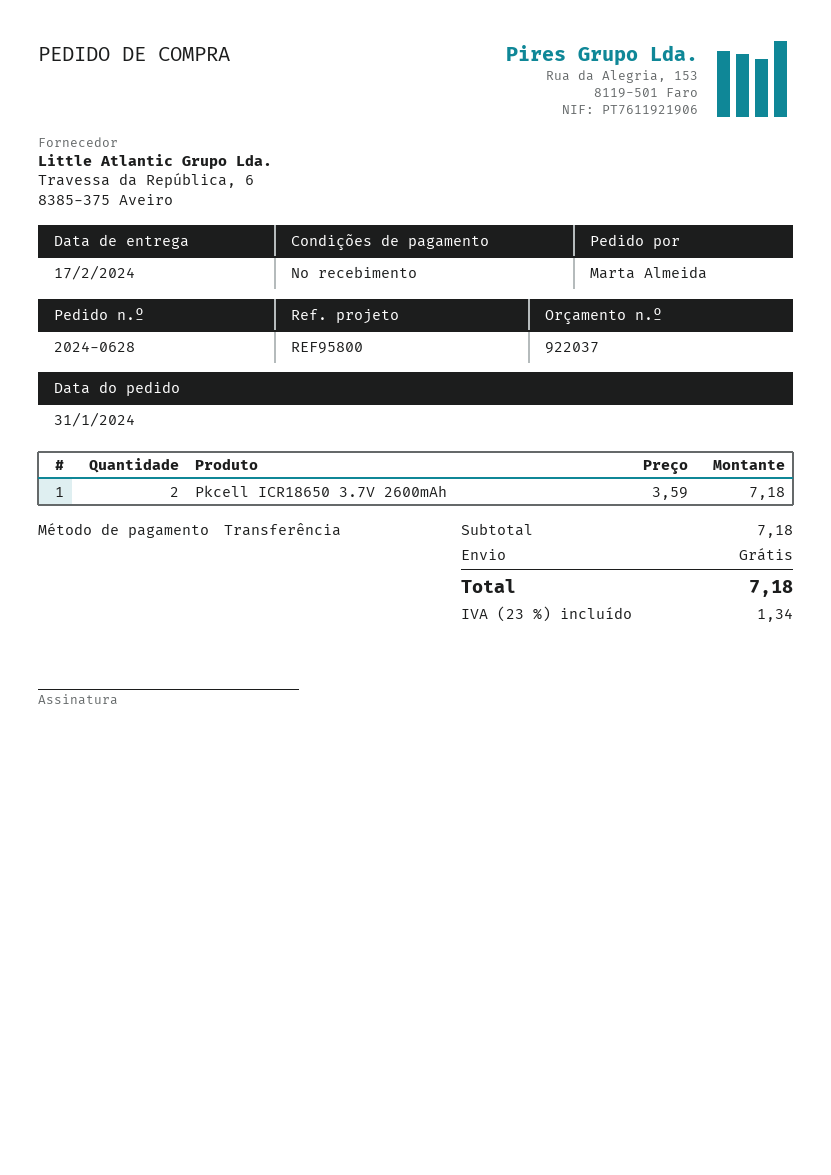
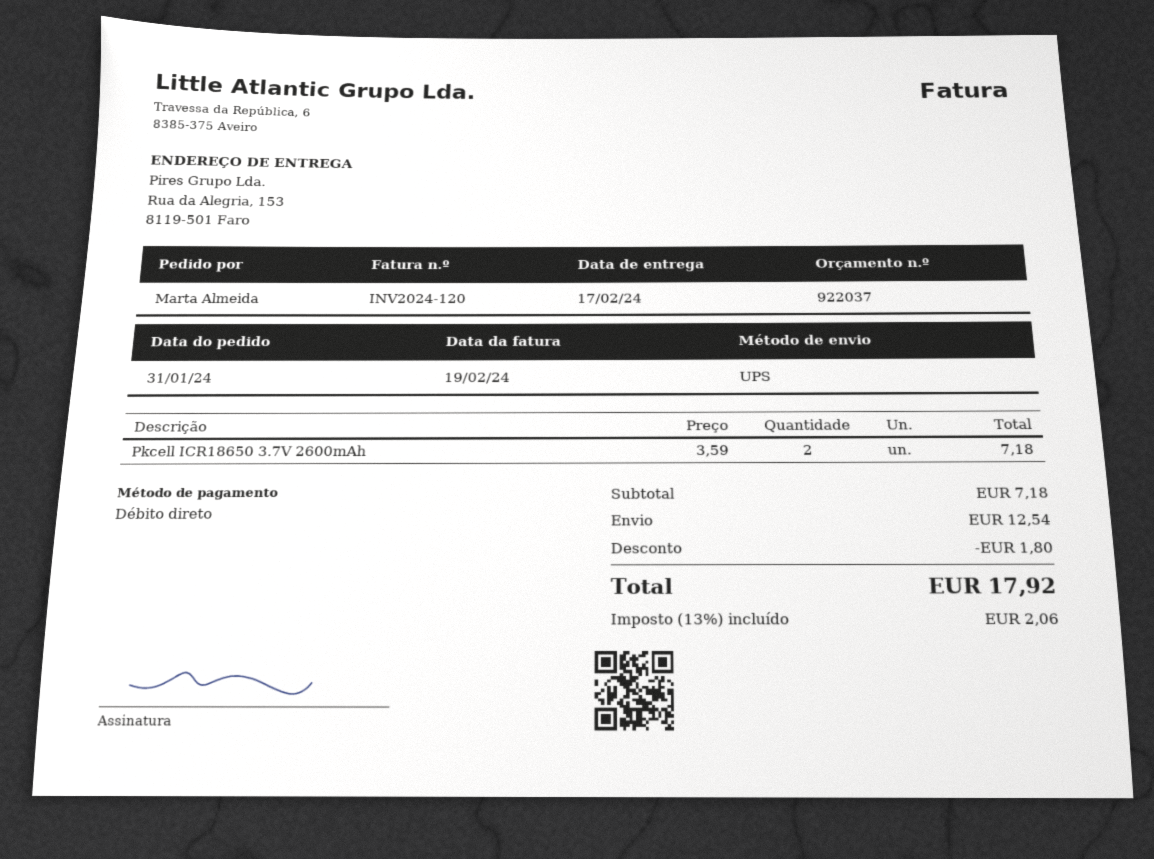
payment method: bank transfer -> direct debit
discount: none -> 1.80
shipping: 0.00 -> 12.54
tax: 23% = 1.34 -> 13% = 2.06
total: 7.18 -> 17.92

